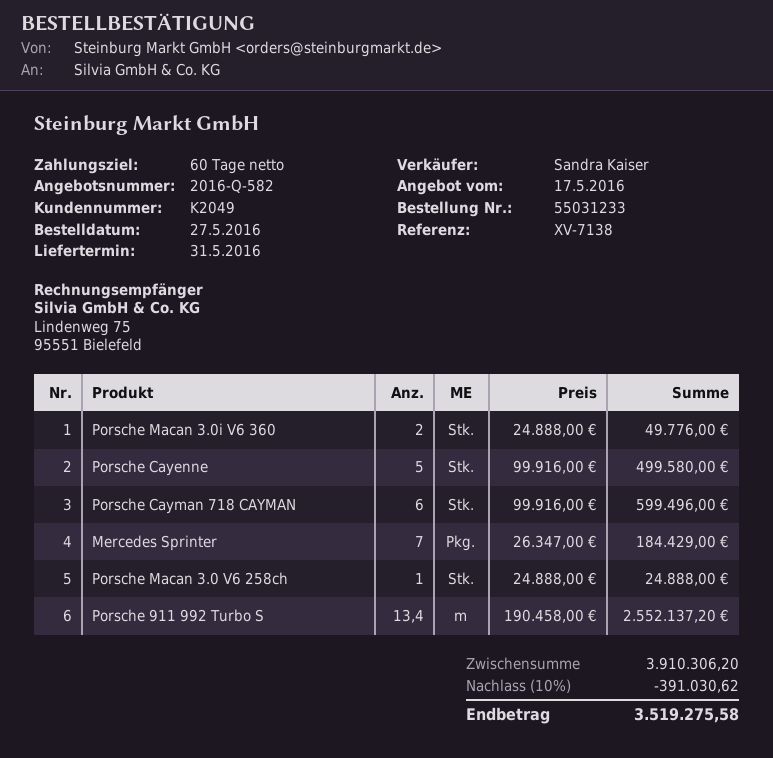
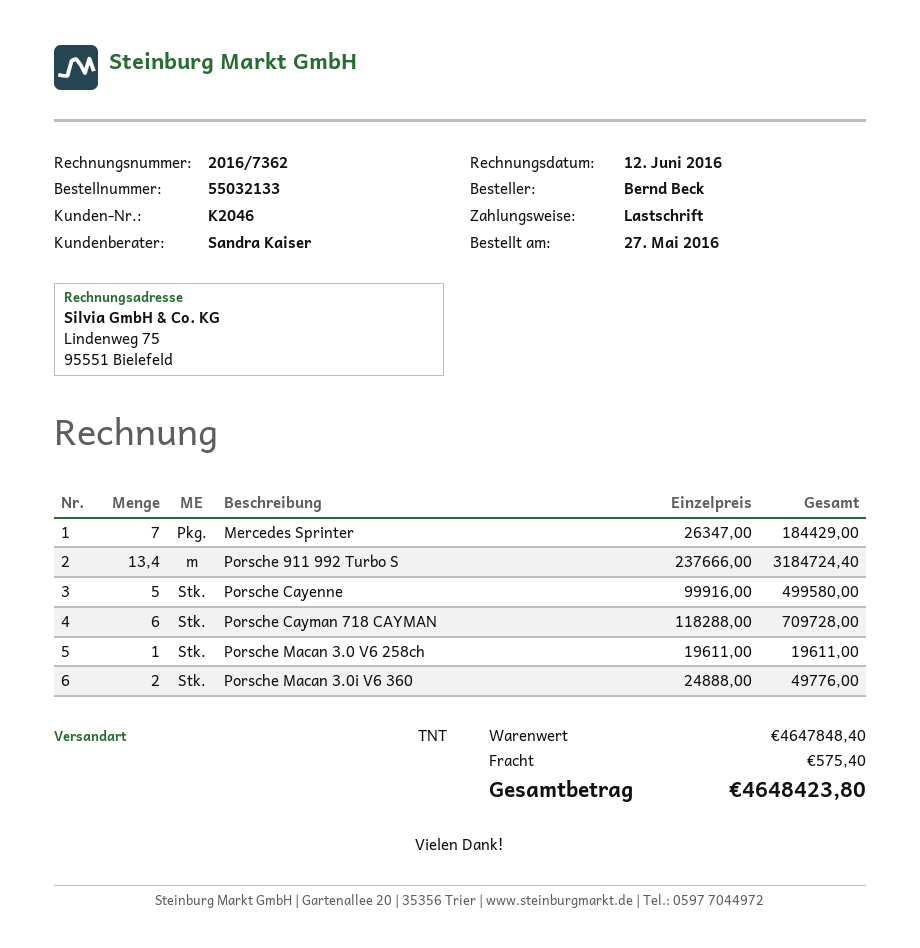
order number: 55031233 -> 55032133
customer number: K2049 -> K2046
Porsche Cayman 718 CAYMAN: 6 x 99916.00 = 599496.00 -> 6 x 118288.00 = 709728.00
Porsche Macan 3.0 V6 258ch: 1 x 24888.00 = 24888.00 -> 1 x 19611.00 = 19611.00
Porsche 911 992 Turbo S: 13.4 x 190458.00 = 2552137.20 -> 13.4 x 237666.00 = 3184724.40
subtotal: 3910306.20 -> 4647848.40
discount: 10% = 391030.62 -> none
shipping: none -> 575.40
total: 3519275.58 -> 4648423.80

